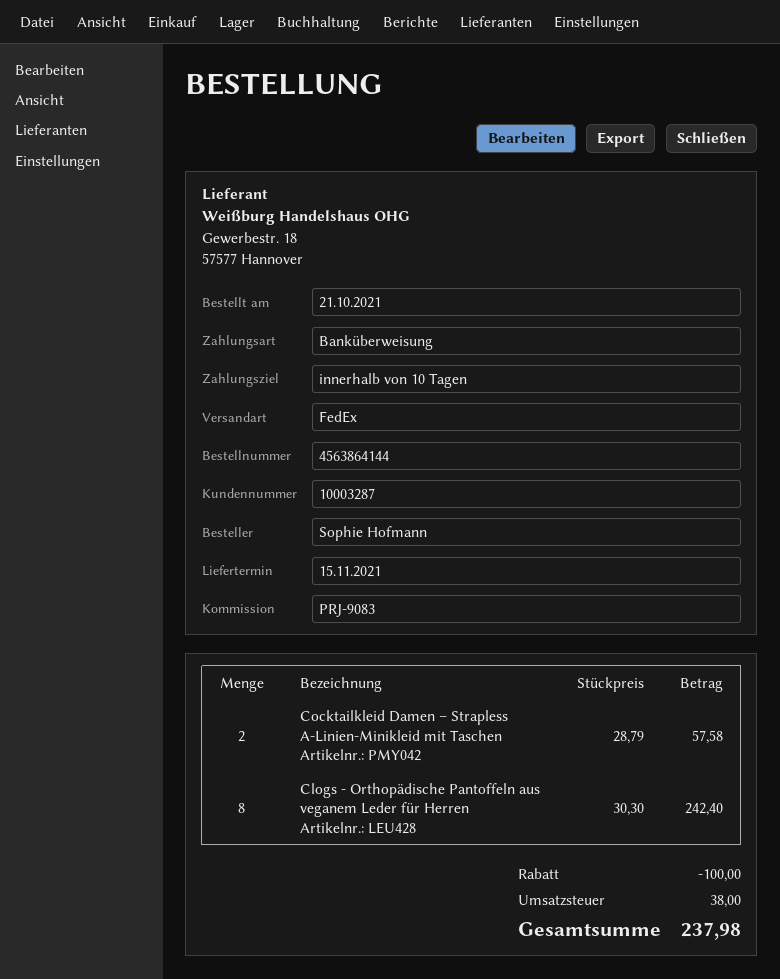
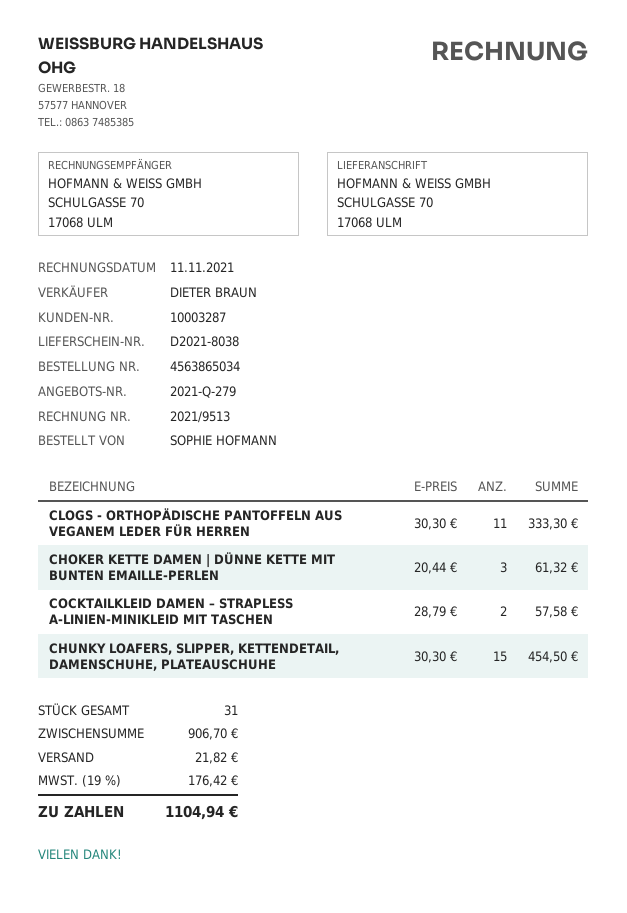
order number: 4563864144 -> 4563865034
Clogs - Orthopädische Pantoffeln aus veganem Leder für Herren: 8 x 30.30 = 242.40 -> 11 x 30.30 = 333.30
CHOKER KETTE DAMEN | DÜNNE KETTE MIT BUNTEN EMAILLE-PERLEN: none -> 3 x 20.44 = 61.32
CHUNKY LOAFERS, SLIPPER, KETTENDETAIL, DAMENSCHUHE, PLATEAUSCHUHE: none -> 15 x 30.30 = 454.50
discount: 100.00 -> none
shipping: none -> 21.82
tax: 38.00 -> 176.42
total: 237.98 -> 1104.94

